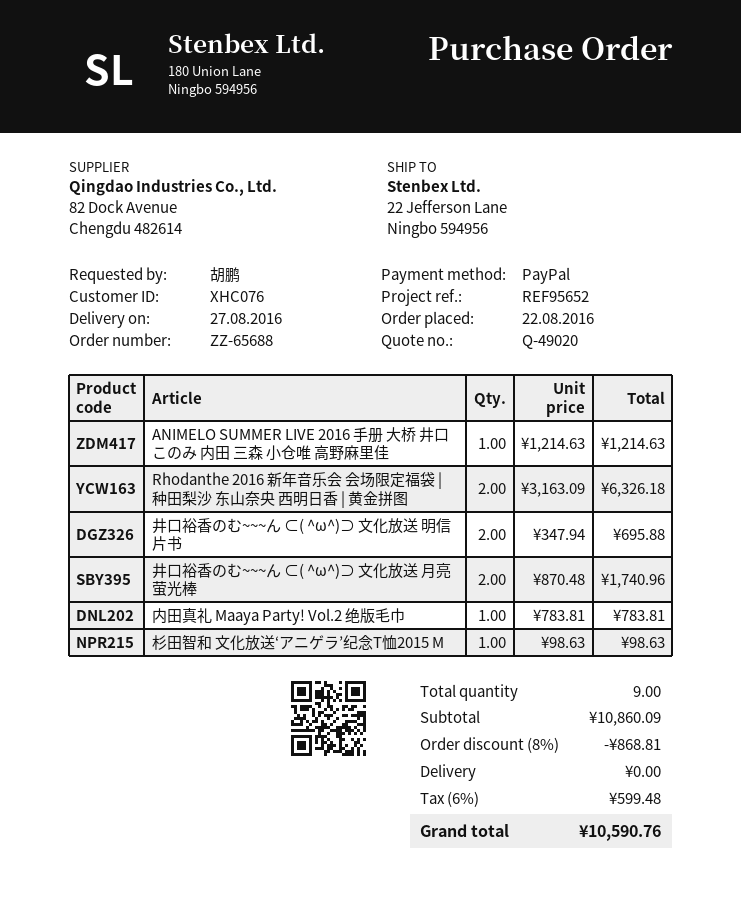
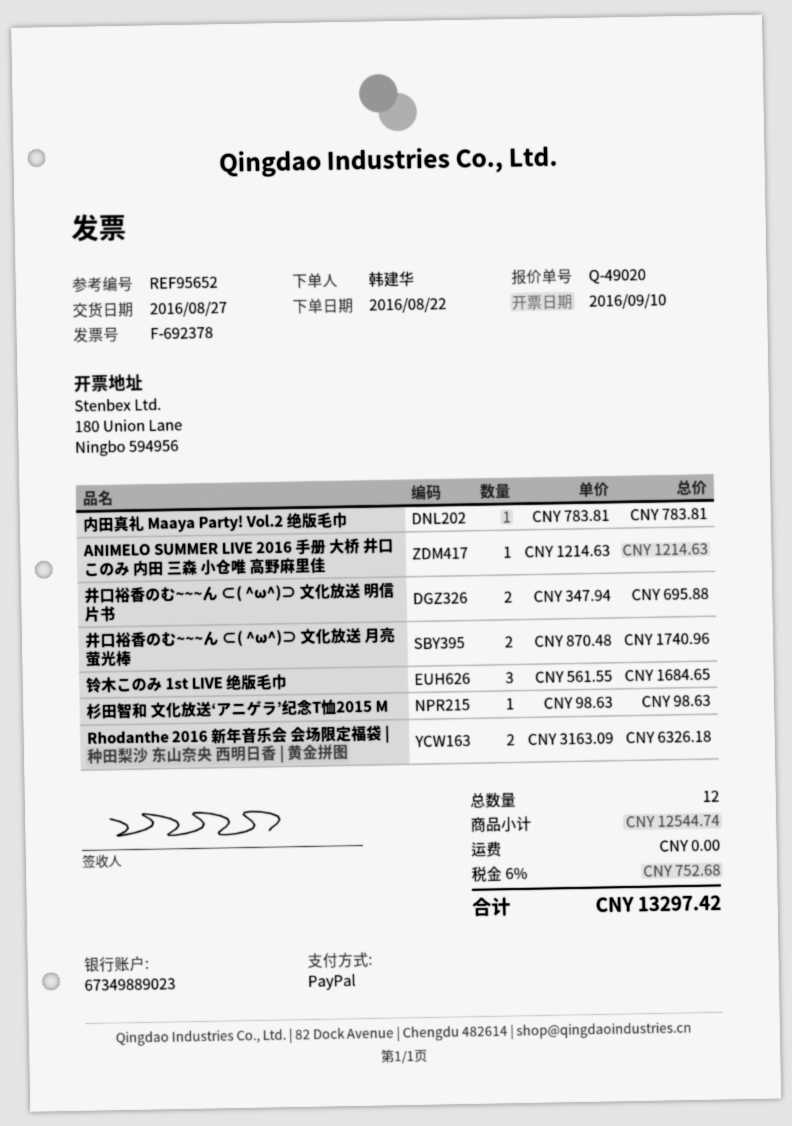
ordered by: 胡鹏 -> 韩建华
铃木このみ 1st LIVE 绝版毛巾: none -> 3 x 561.55 = 1684.65
total quantity: 9 -> 12
subtotal: 10860.09 -> 12544.74
discount: 8% = 868.81 -> none
tax: 6% = 599.48 -> 6% = 752.68
total: 10590.76 -> 13297.42

